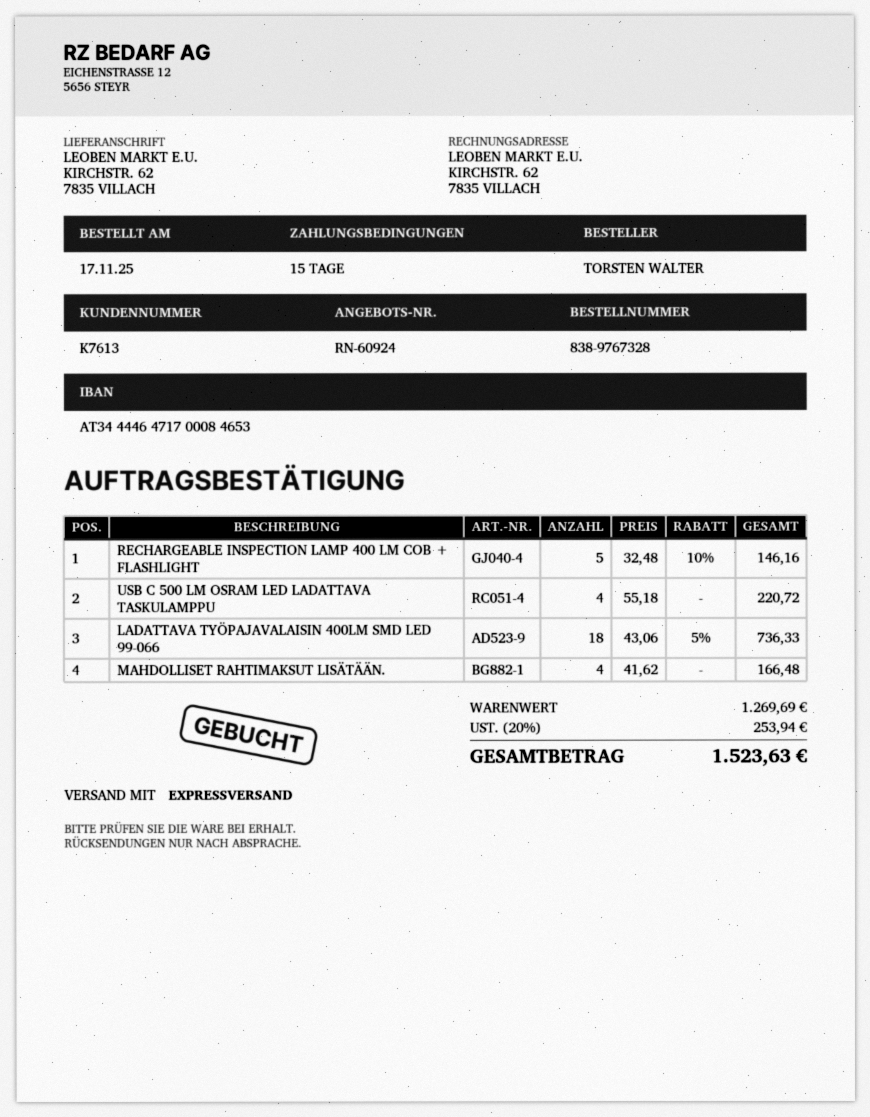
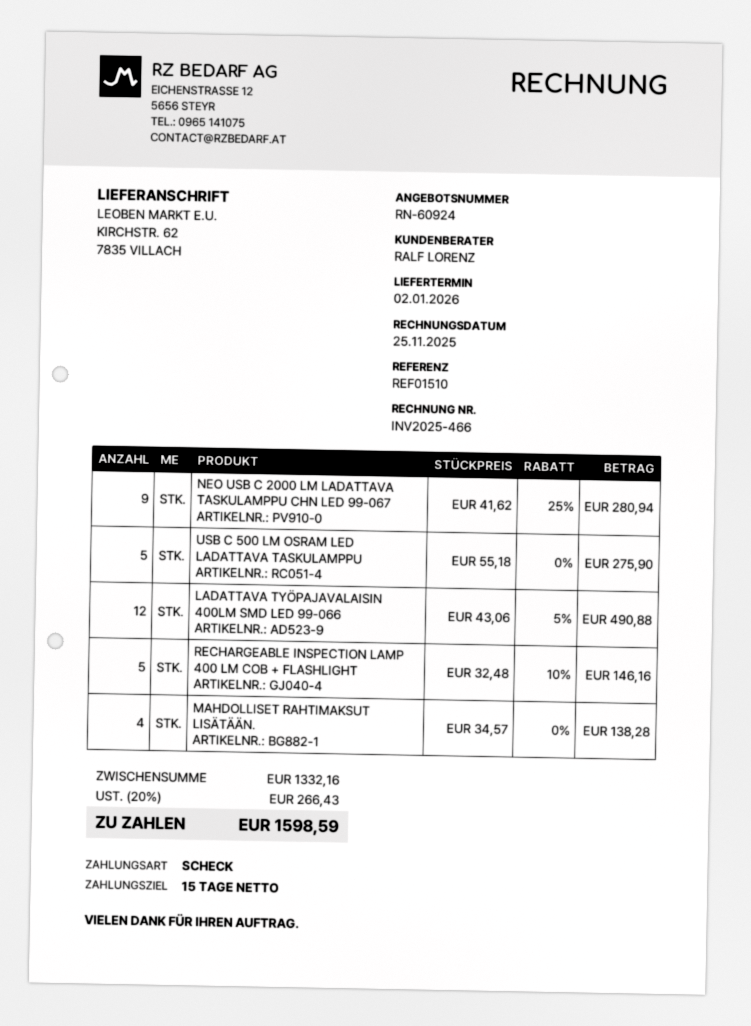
USB C 500 LM OSRAM LED LADATTAVA TASKULAMPPU: 4 x 55.18 = 220.72 -> 5 x 55.18 = 275.90
LADATTAVA TYÖPAJAVALAISIN 400LM SMD LED 99-066: 18 x 43.06 - 5% = 736.33 -> 12 x 43.06 - 5% = 490.88
MAHDOLLISET RAHTIMAKSUT LISÄTÄÄN.: 4 x 41.62 = 166.48 -> 4 x 34.57 = 138.28
NEO USB C 2000 LM LADATTAVA TASKULAMPPU CHN LED 99-067: none -> 9 x 41.62 - 25% = 280.94
subtotal: 1269.69 -> 1332.16
tax: 20% = 253.94 -> 20% = 266.43
total: 1523.63 -> 1598.59

